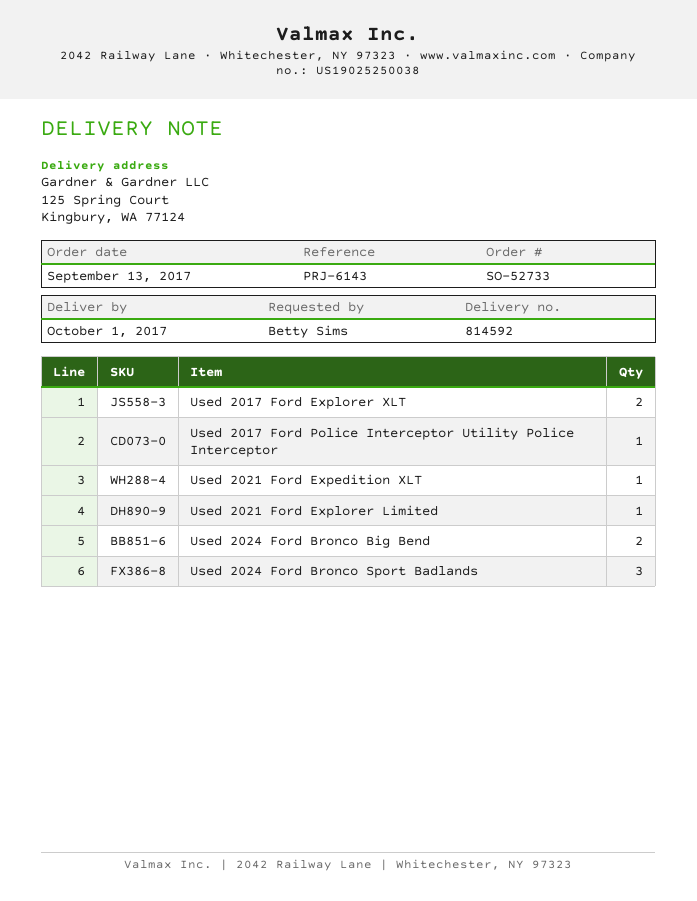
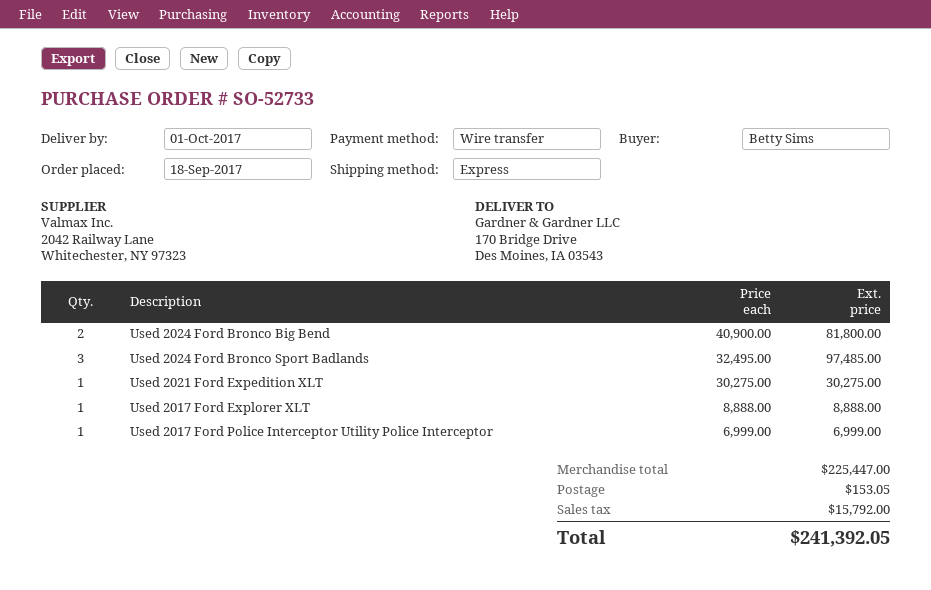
order date: 2017-09-13 -> 2017-09-18
ship to: 125 Spring Court, Kingbury, WA 77124 -> 170 Bridge Drive, Des Moines, IA 03543
Used 2017 Ford Explorer XLT: 2 -> 1
Used 2021 Ford Explorer Limited: 1 -> none

